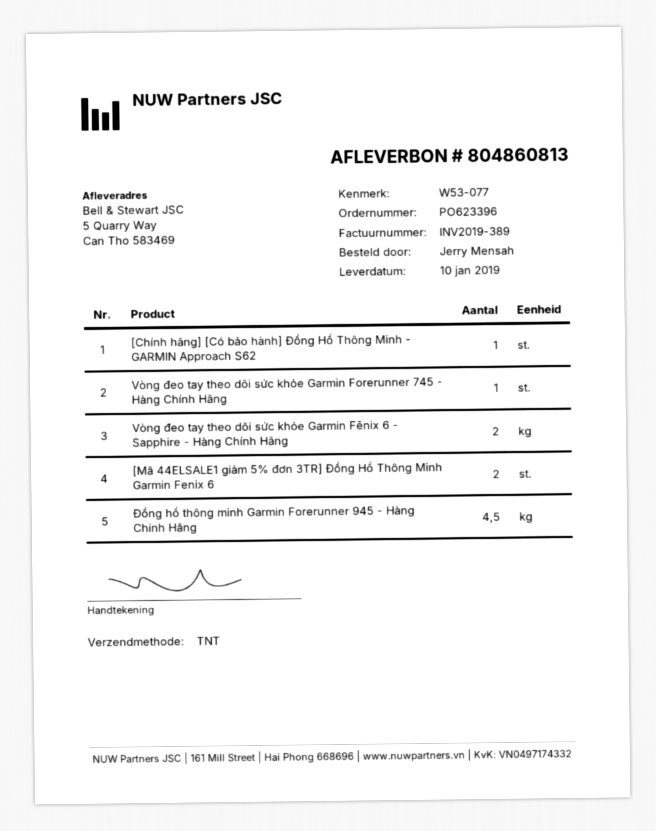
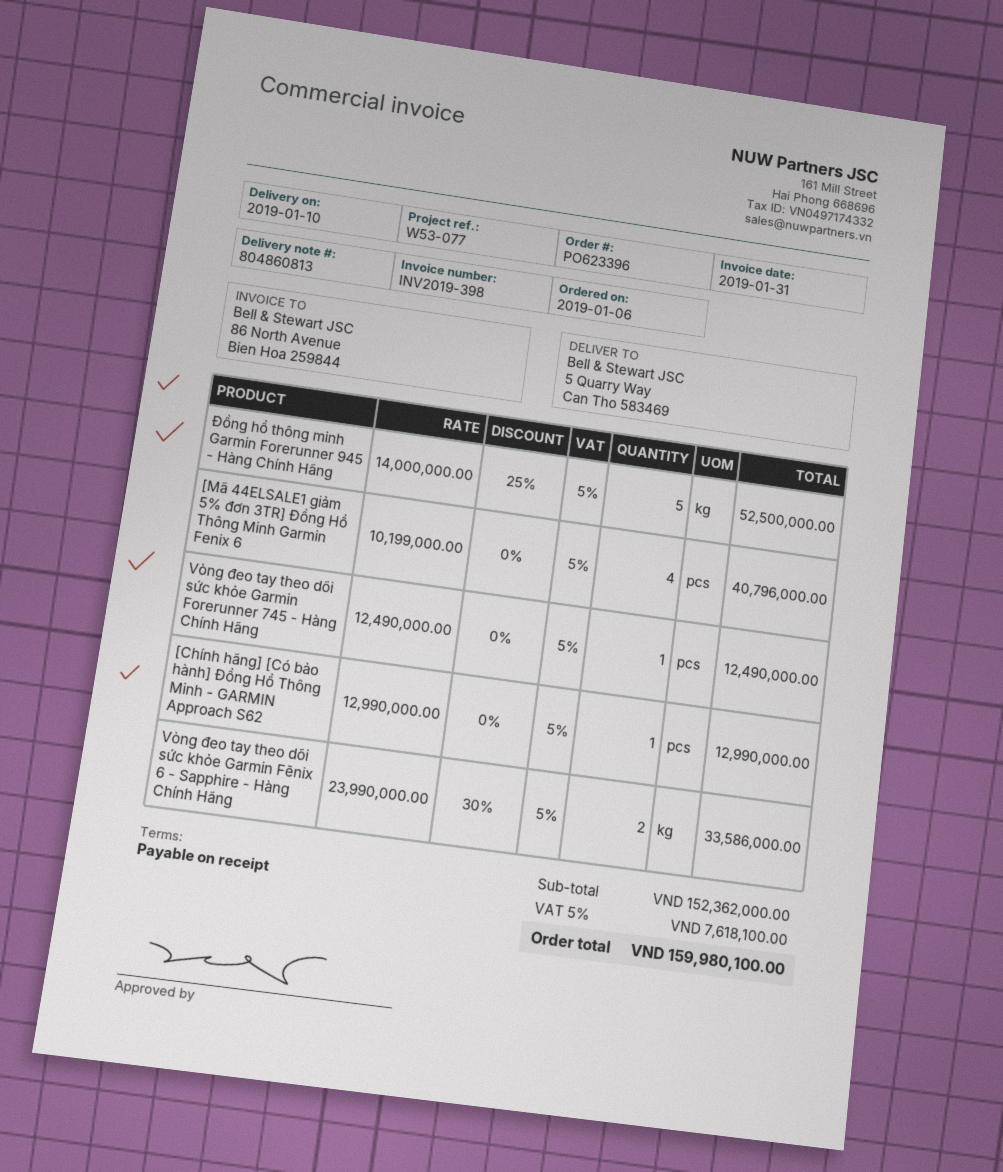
invoice number: INV2019-389 -> INV2019-398
[Mã 44ELSALE1 giảm 5% đơn 3TR] Đồng Hồ Thông Minh Garmin Fenix 6: 2 -> 4
Đồng hồ thông minh Garmin Forerunner 945 - Hàng Chính Hãng: 4.5 -> 5

